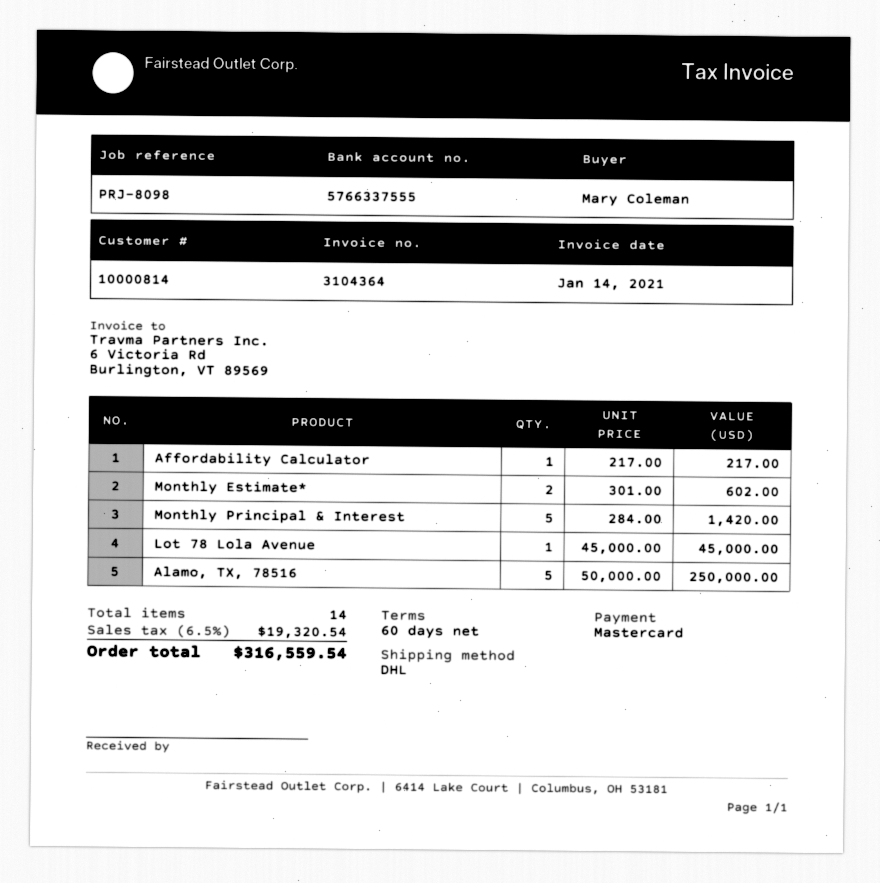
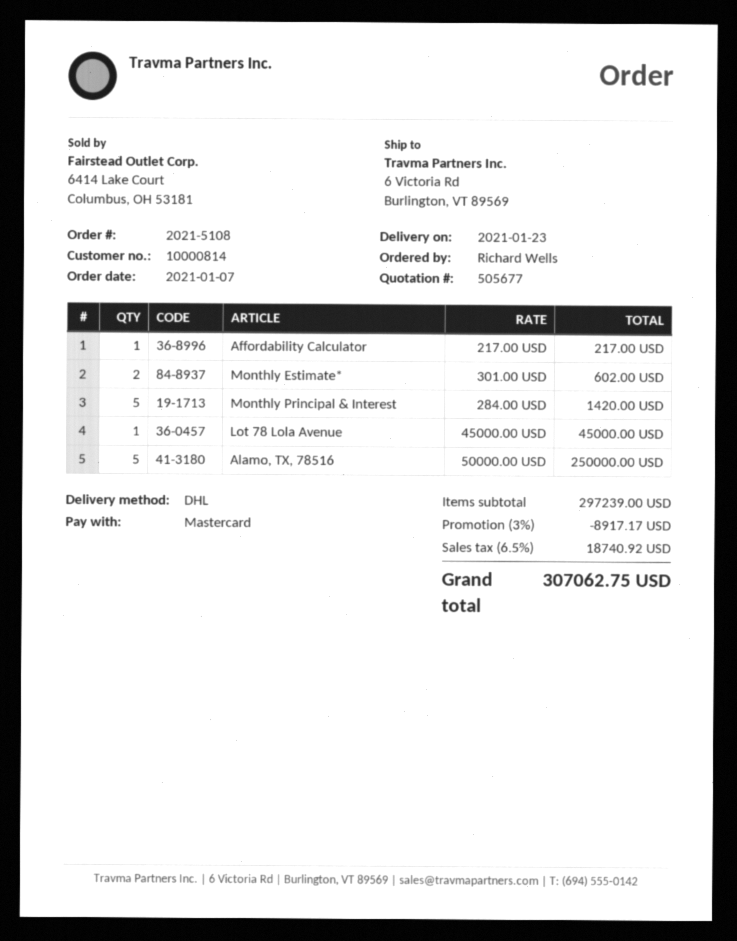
ordered by: Mary Coleman -> Richard Wells
discount: none -> 3% = 8917.17
tax: 6.5% = 19320.54 -> 6.5% = 18740.92
total: 316559.54 -> 307062.75

